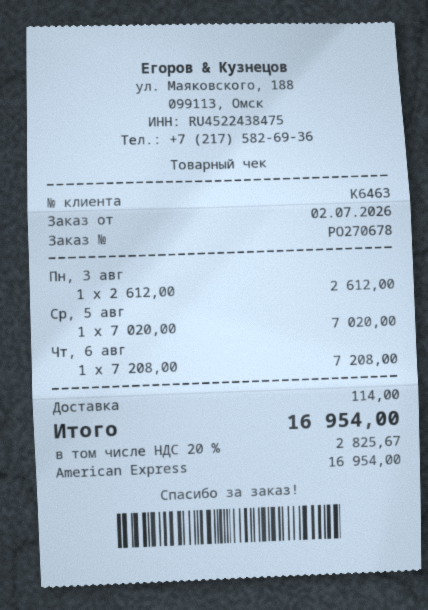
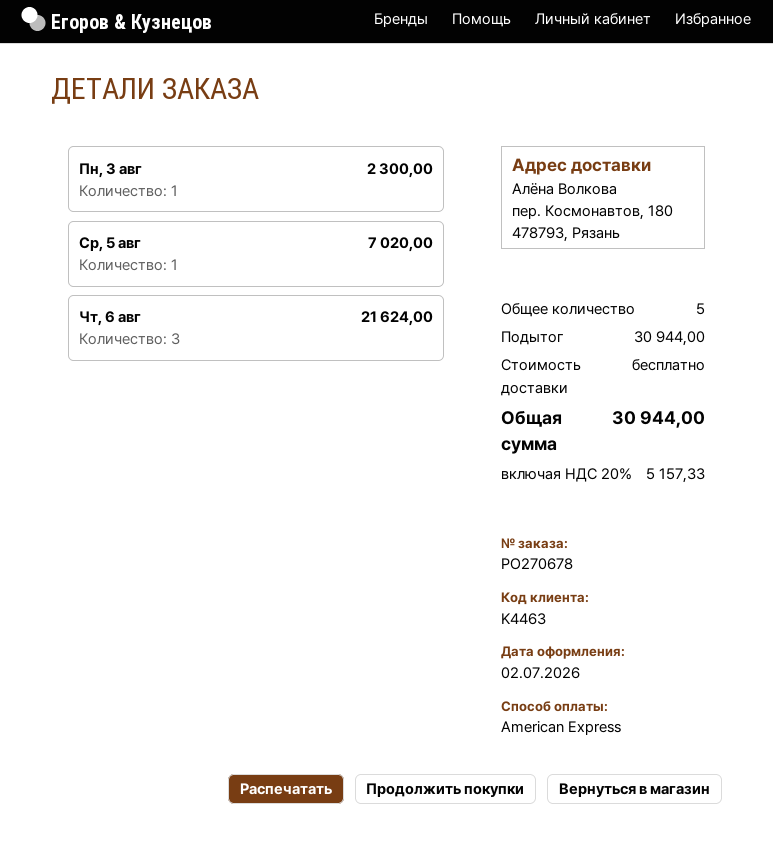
customer number: K6463 -> K4463
Пн, 3 авг: 1 for 2612.00 -> 1 for 2300.00
Чт, 6 авг: 1 for 7208.00 -> 3 for 21624.00
shipping: 114.00 -> 0.00
tax: 20% = 2825.67 -> 20% = 5157.33
total: 16954.00 -> 30944.00

